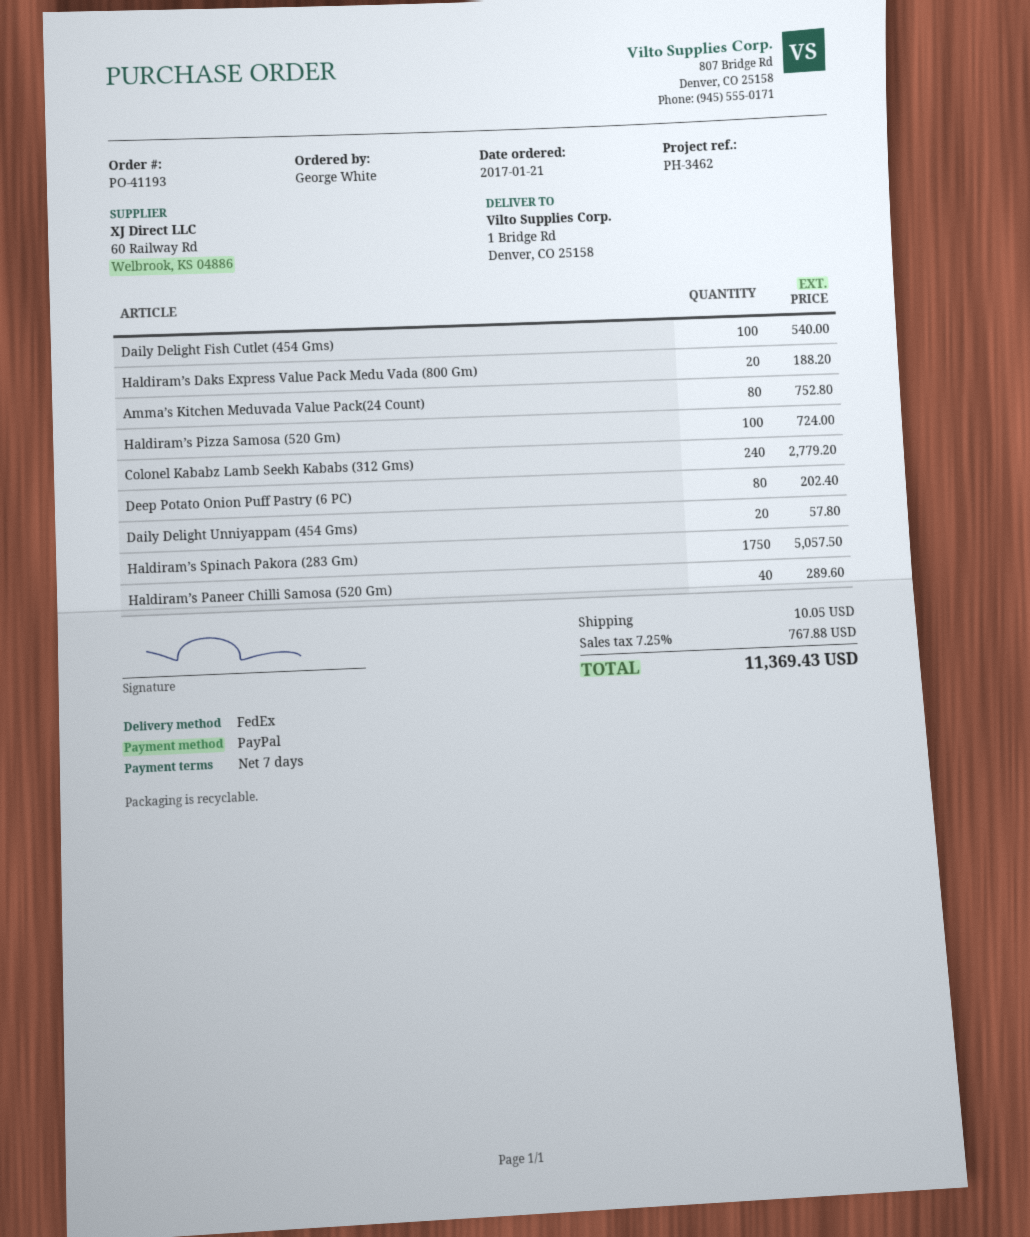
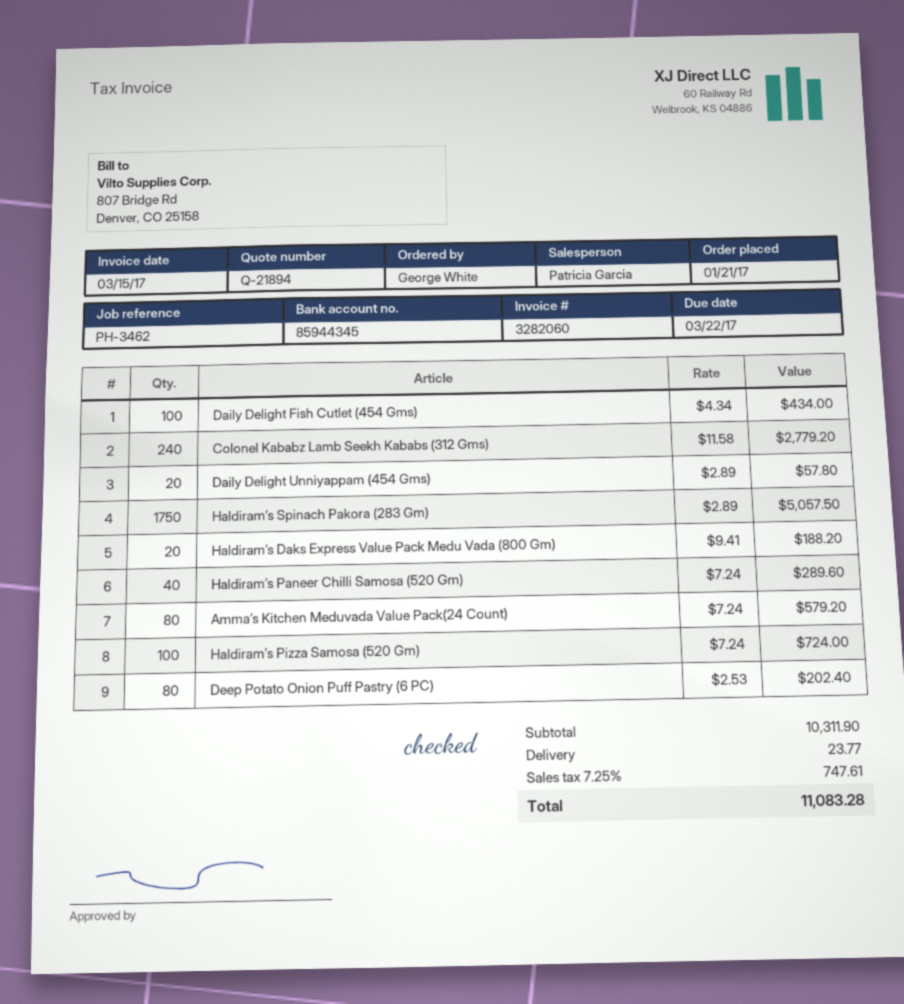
Daily Delight Fish Cutlet (454 Gms): 100 for 540.00 -> 100 for 434.00
Amma’s Kitchen Meduvada Value Pack(24 Count): 80 for 752.80 -> 80 for 579.20
shipping: 10.05 -> 23.77
tax: 7.25% = 767.88 -> 7.25% = 747.61
total: 11369.43 -> 11083.28

